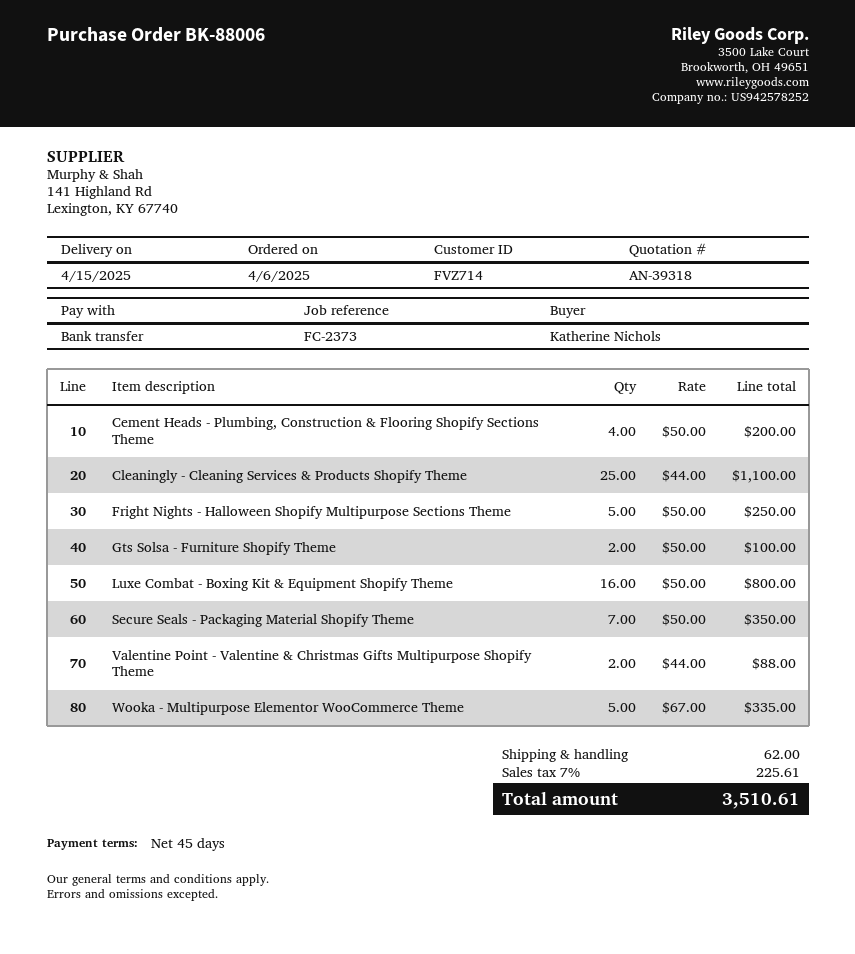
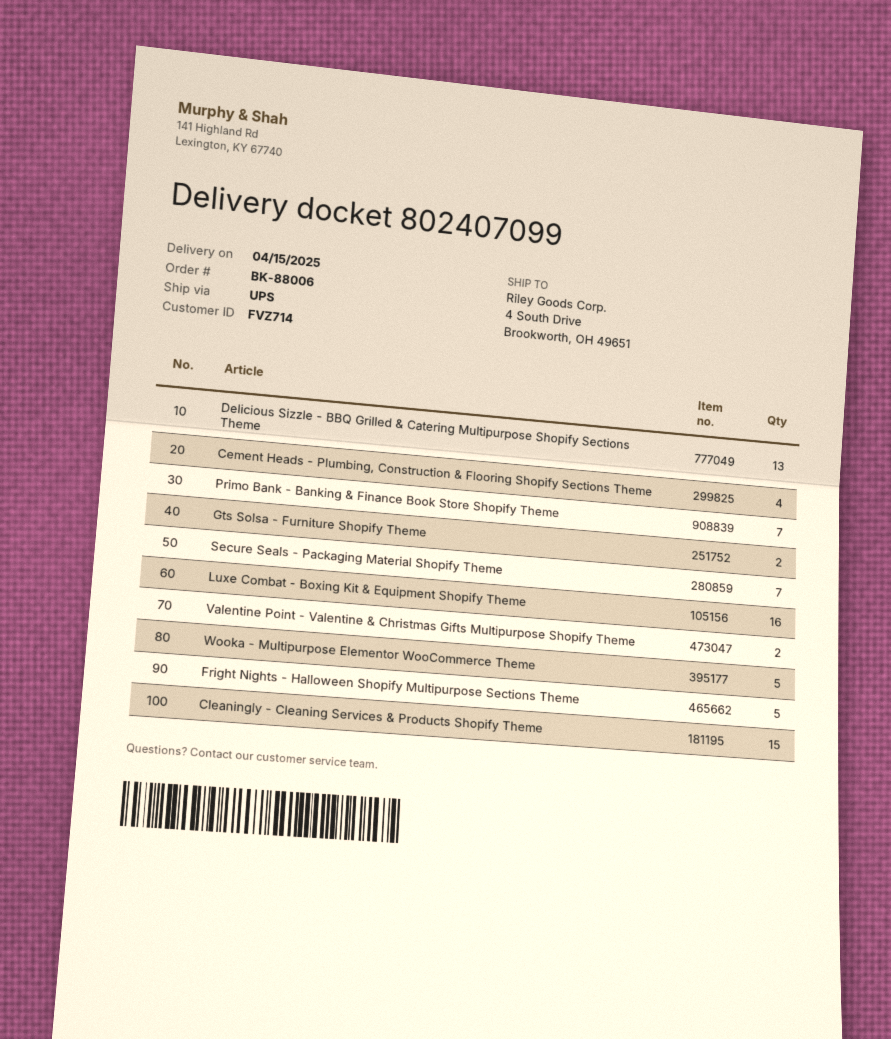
Cleaningly - Cleaning Services & Products Shopify Theme: 25 -> 15
Delicious Sizzle - BBQ Grilled & Catering Multipurpose Shopify Sections Theme: none -> 13
Primo Bank - Banking & Finance Book Store Shopify Theme: none -> 7

